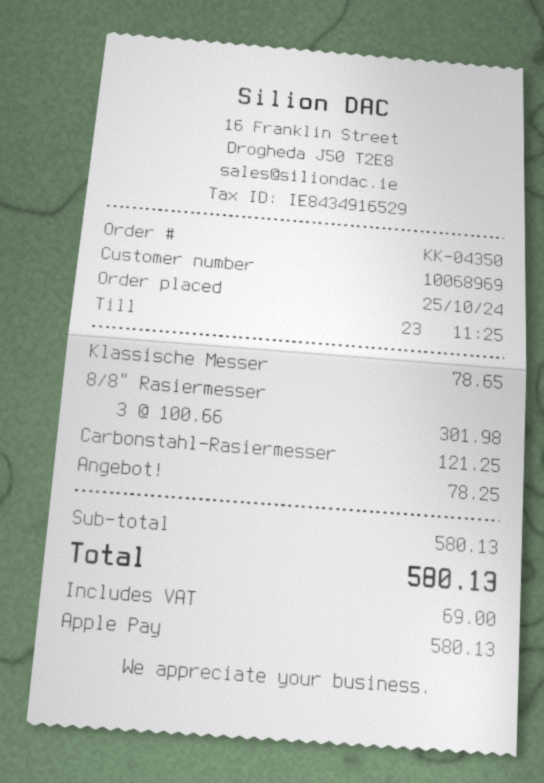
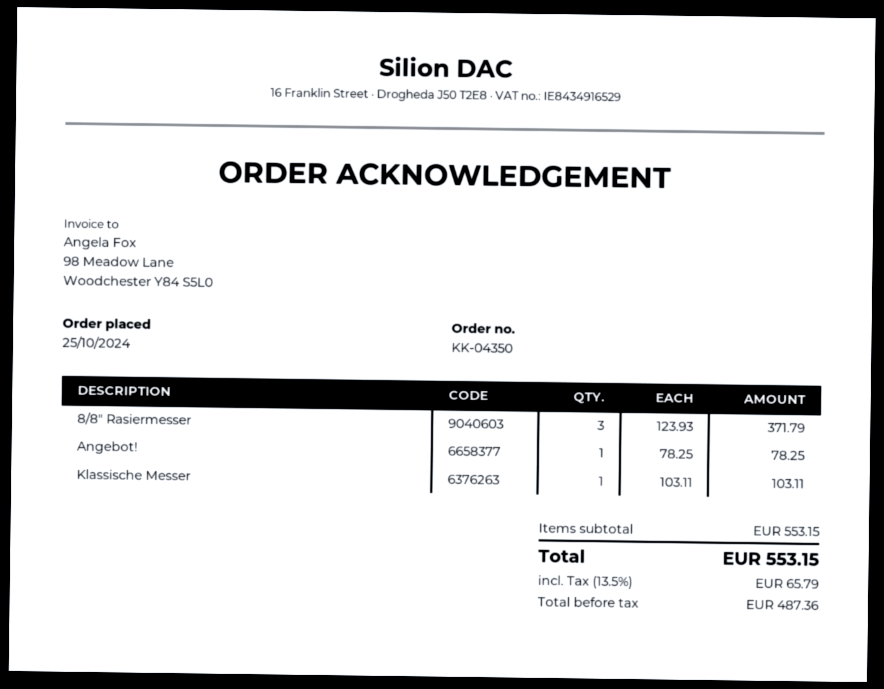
Klassische Messer: 1 x 78.65 = 78.65 -> 1 x 103.11 = 103.11
8/8" Rasiermesser: 3 x 100.66 = 301.98 -> 3 x 123.93 = 371.79
Carbonstahl-Rasiermesser: 1 x 121.25 = 121.25 -> none
subtotal: 580.13 -> 553.15
tax: 69.00 -> 65.79
total: 580.13 -> 553.15

